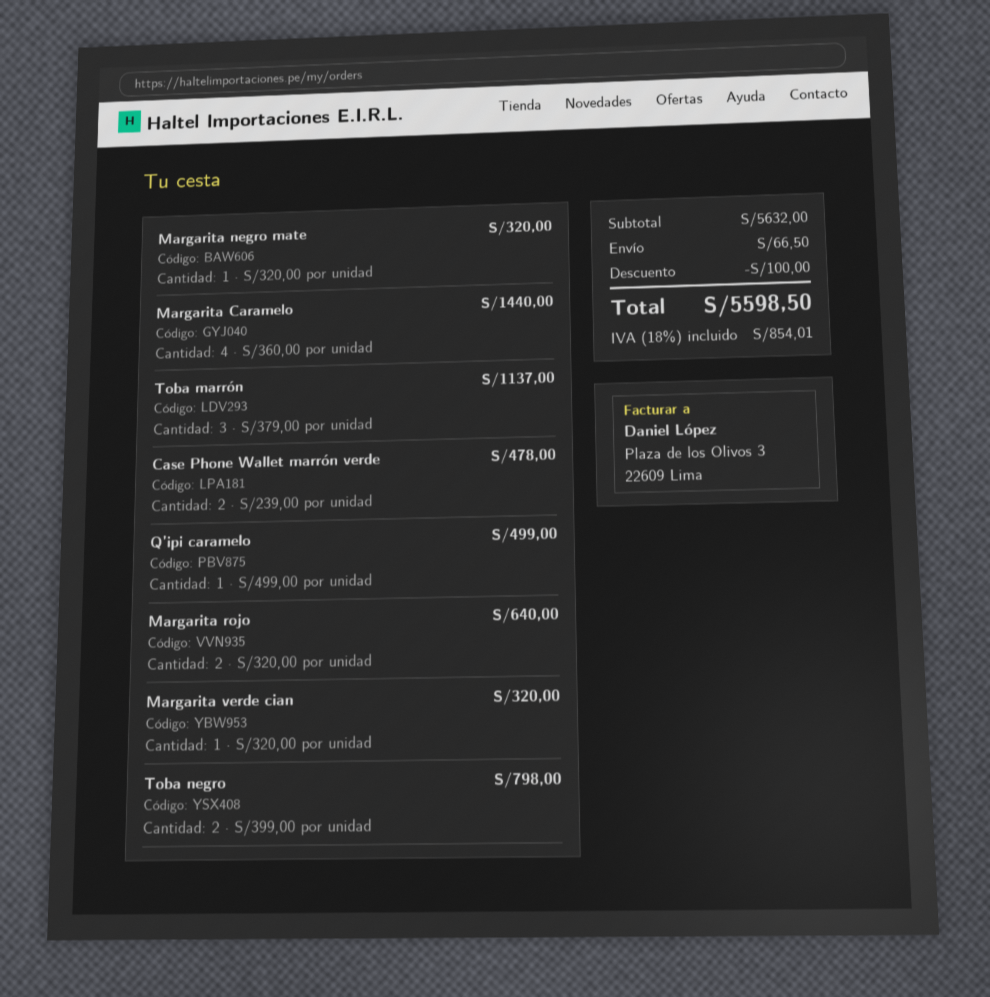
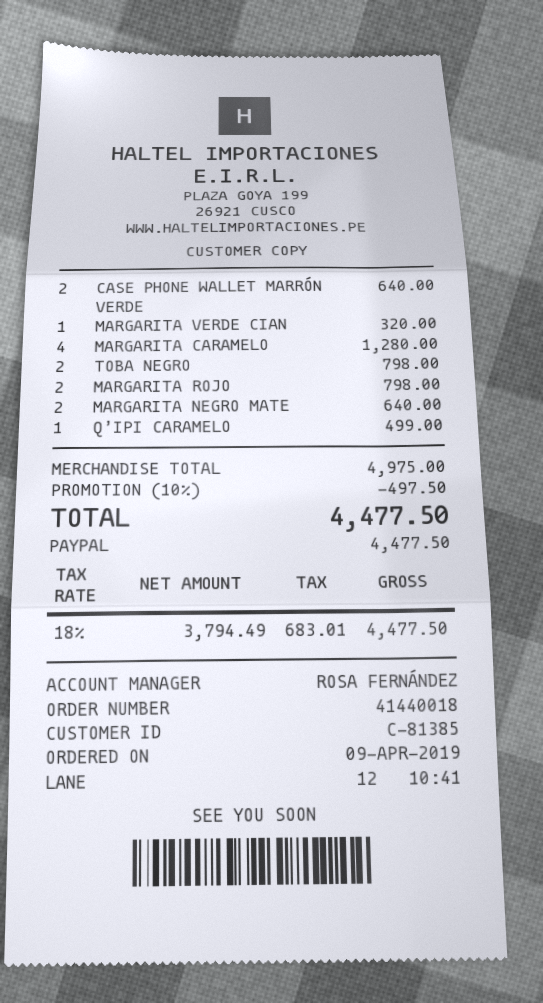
Margarita negro mate: 1 for 320.00 -> 2 for 640.00
Margarita Caramelo: 4 for 1440.00 -> 4 for 1280.00
Toba marrón: 3 for 1137.00 -> none
Case Phone Wallet marrón verde: 2 for 478.00 -> 2 for 640.00
Margarita rojo: 2 for 640.00 -> 2 for 798.00
subtotal: 5632.00 -> 4975.00
discount: 100.00 -> 497.50
shipping: 66.50 -> none
tax: 18% = 854.01 -> 18% = 683.01
total: 5598.50 -> 4477.50

